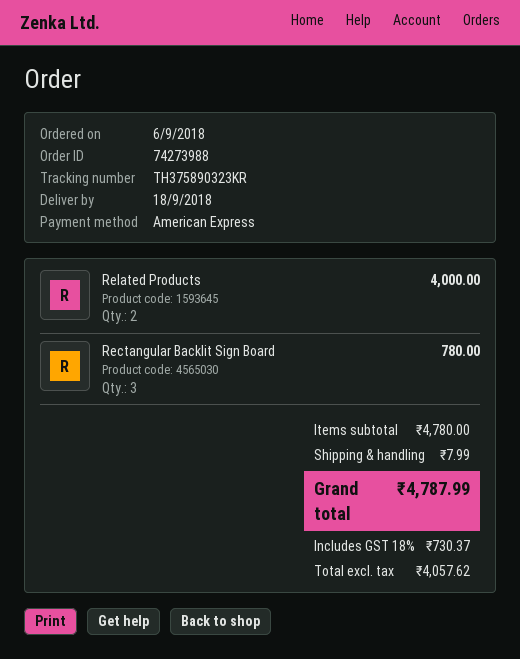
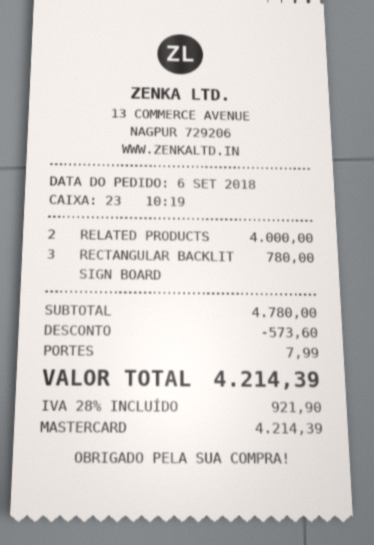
payment method: American Express -> Mastercard
discount: none -> 573.60
tax: 18% = 730.37 -> 28% = 921.90
total: 4787.99 -> 4214.39

